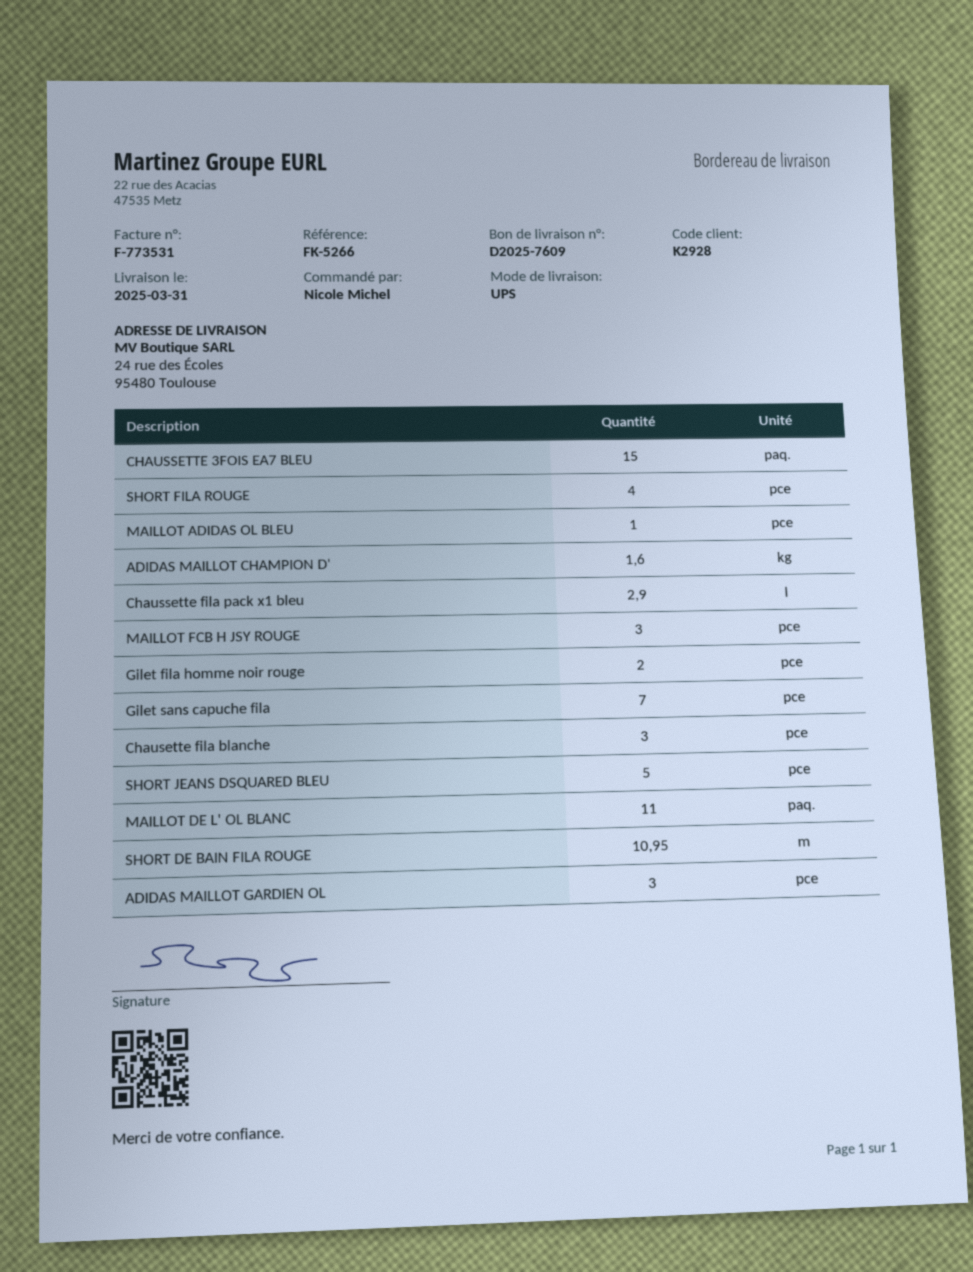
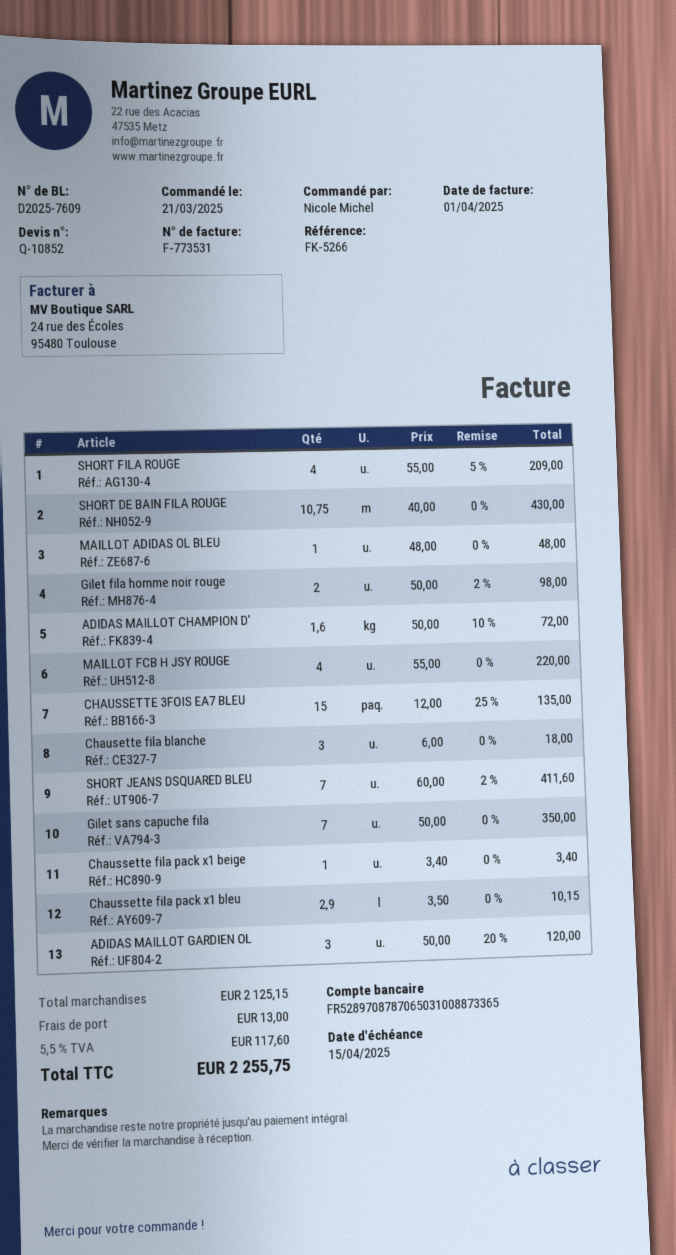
MAILLOT FCB H JSY ROUGE: 3 -> 4
SHORT JEANS DSQUARED BLEU: 5 -> 7
MAILLOT DE L' OL BLANC: 11 -> none
SHORT DE BAIN FILA ROUGE: 10.95 -> 10.75
Chaussette fila pack x1 beige: none -> 1

